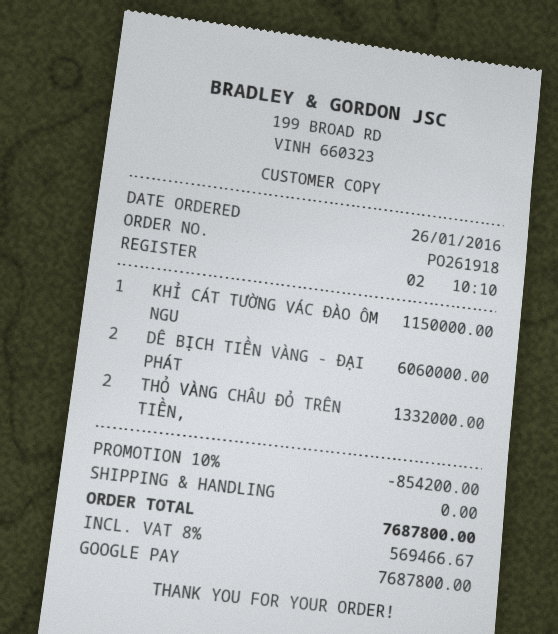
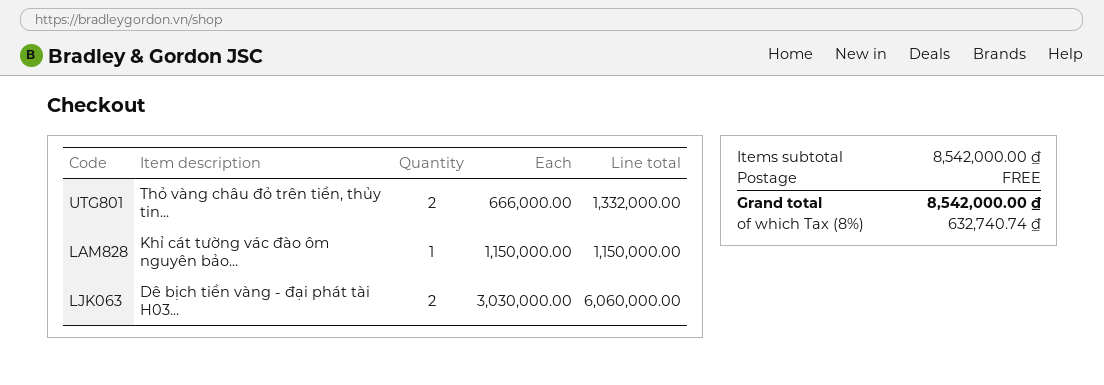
discount: 10% = 854200.00 -> none
tax: 8% = 569466.67 -> 8% = 632740.74
total: 7687800.00 -> 8542000.00

